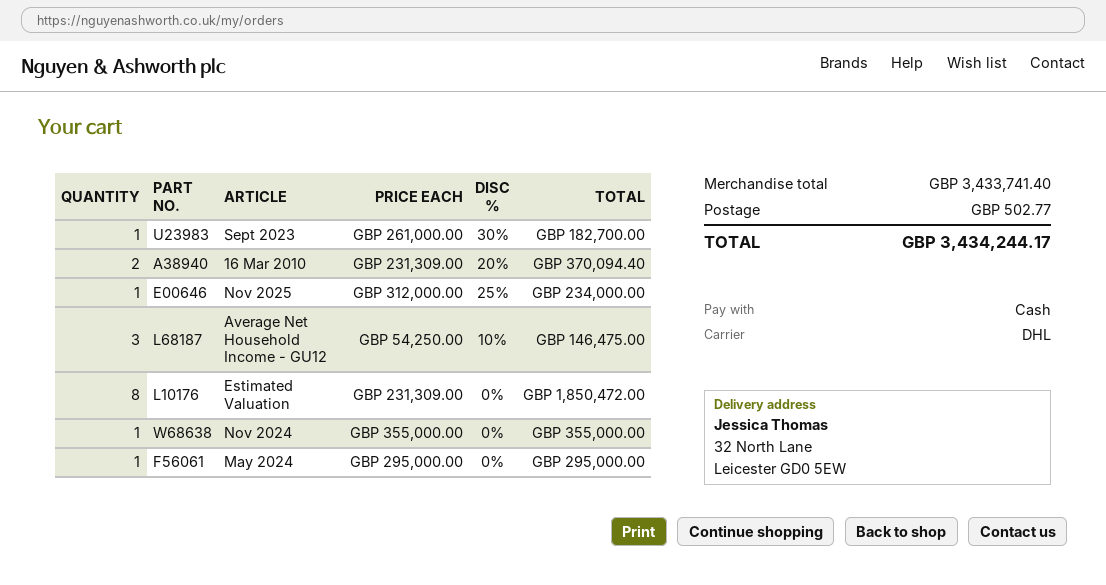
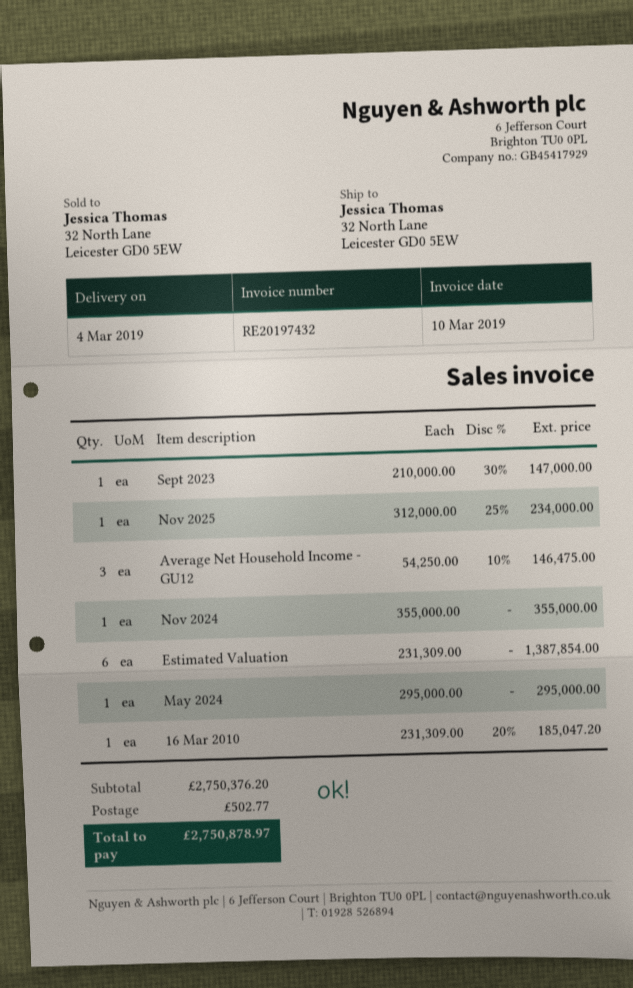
Sept 2023: 1 x 261000.00 - 30% = 182700.00 -> 1 x 210000.00 - 30% = 147000.00
16 Mar 2010: 2 x 231309.00 - 20% = 370094.40 -> 1 x 231309.00 - 20% = 185047.20
Estimated Valuation: 8 x 231309.00 = 1850472.00 -> 6 x 231309.00 = 1387854.00
subtotal: 3433741.40 -> 2750376.20
total: 3434244.17 -> 2750878.97

